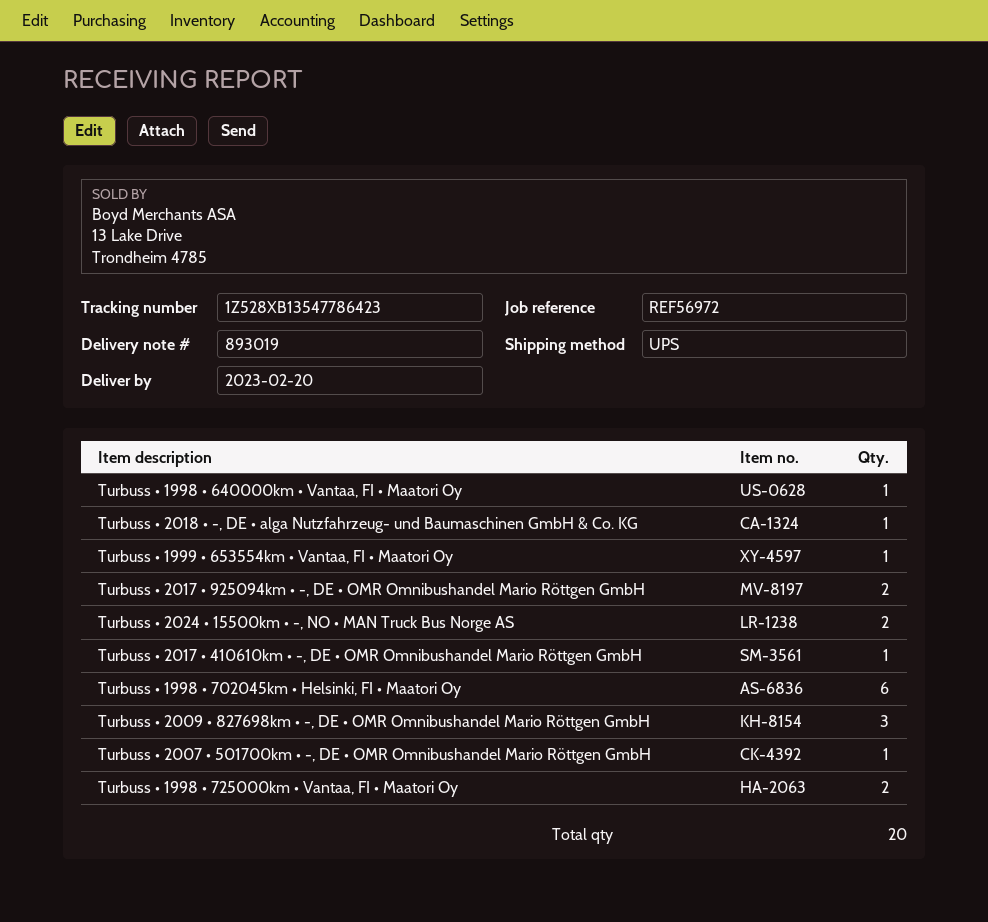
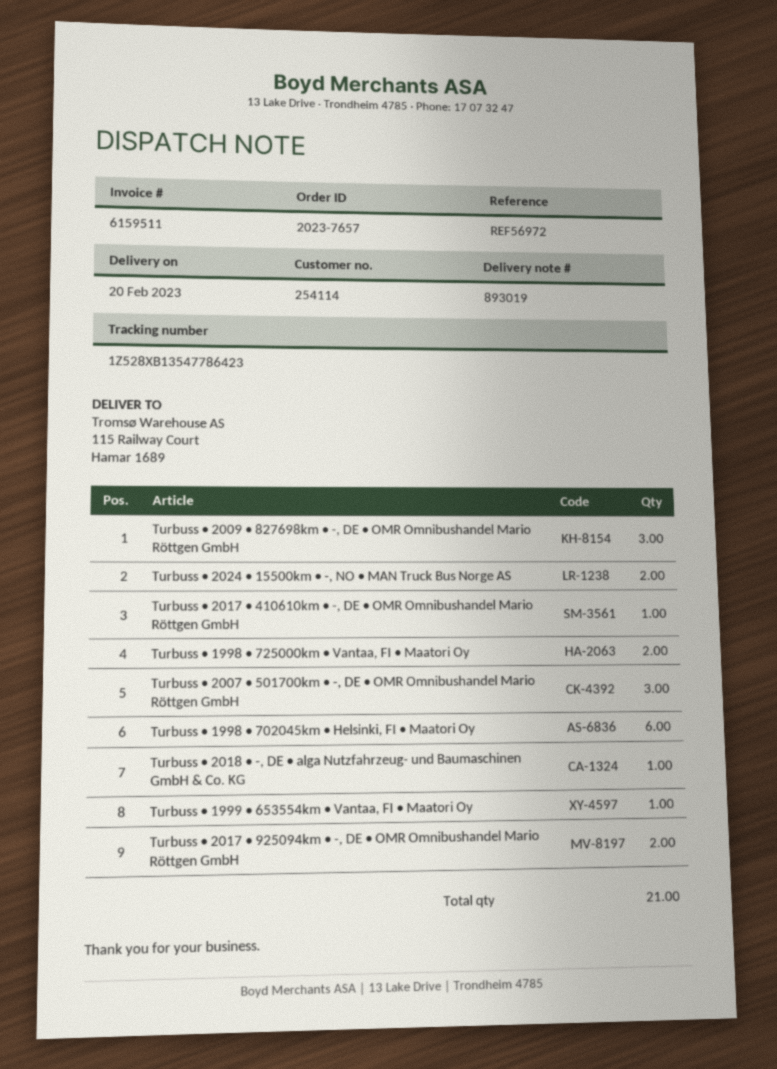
Turbuss • 1998 • 640000km • Vantaa, FI • Maatori Oy: 1 -> none
Turbuss • 2007 • 501700km • -, DE • OMR Omnibushandel Mario Röttgen GmbH: 1 -> 3
total quantity: 20 -> 21

